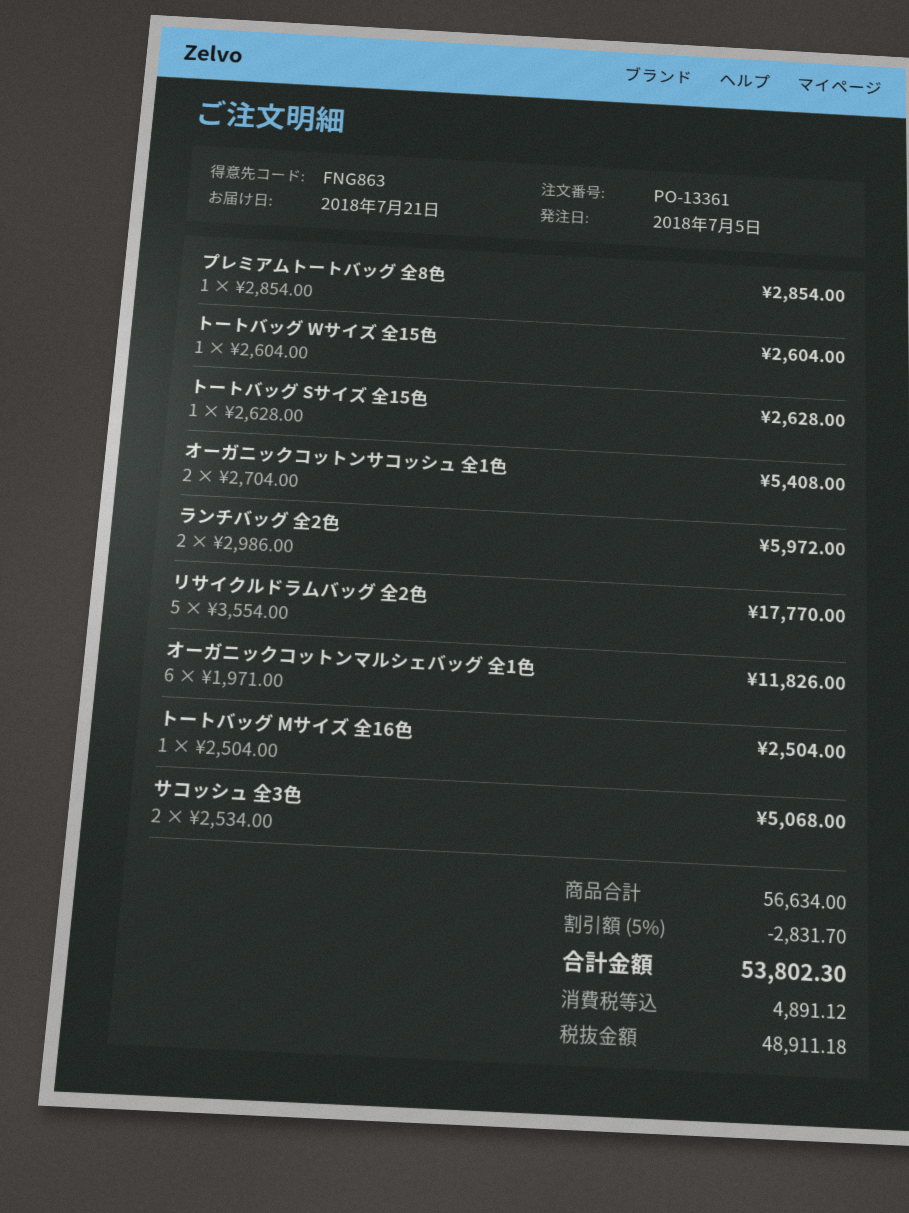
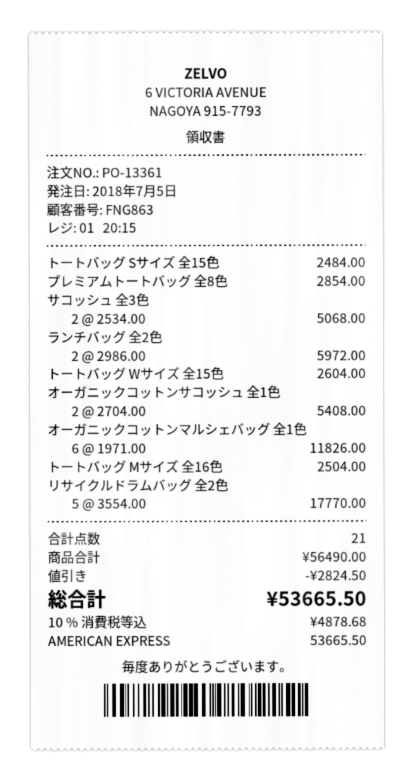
トートバッグ Sサイズ 全15色: 1 x 2628.00 = 2628.00 -> 1 x 2484.00 = 2484.00
subtotal: 56634.00 -> 56490.00
discount: 2831.70 -> 2824.50
tax: 4891.12 -> 4878.68
total: 53802.30 -> 53665.50

